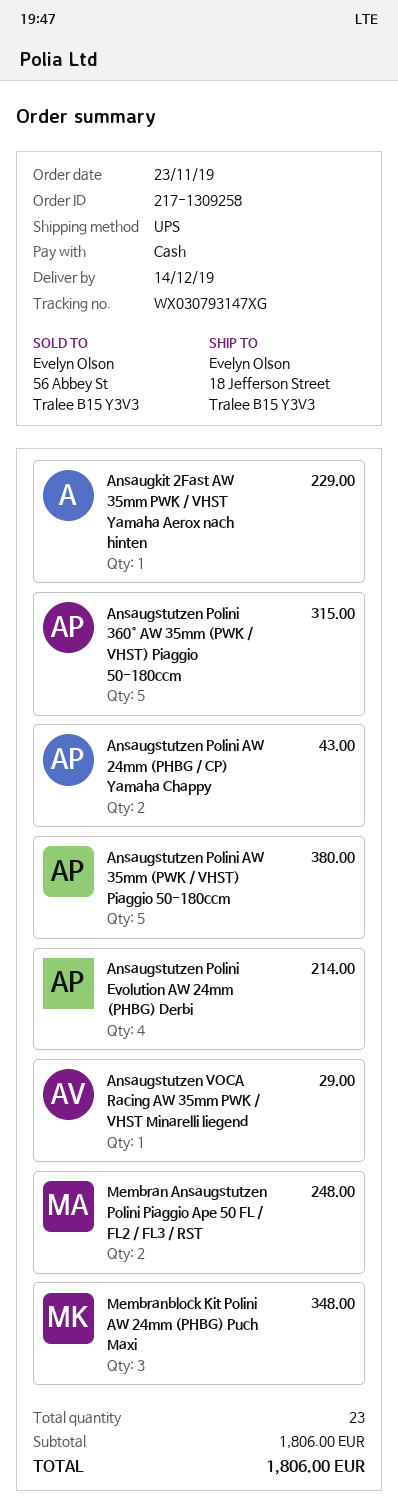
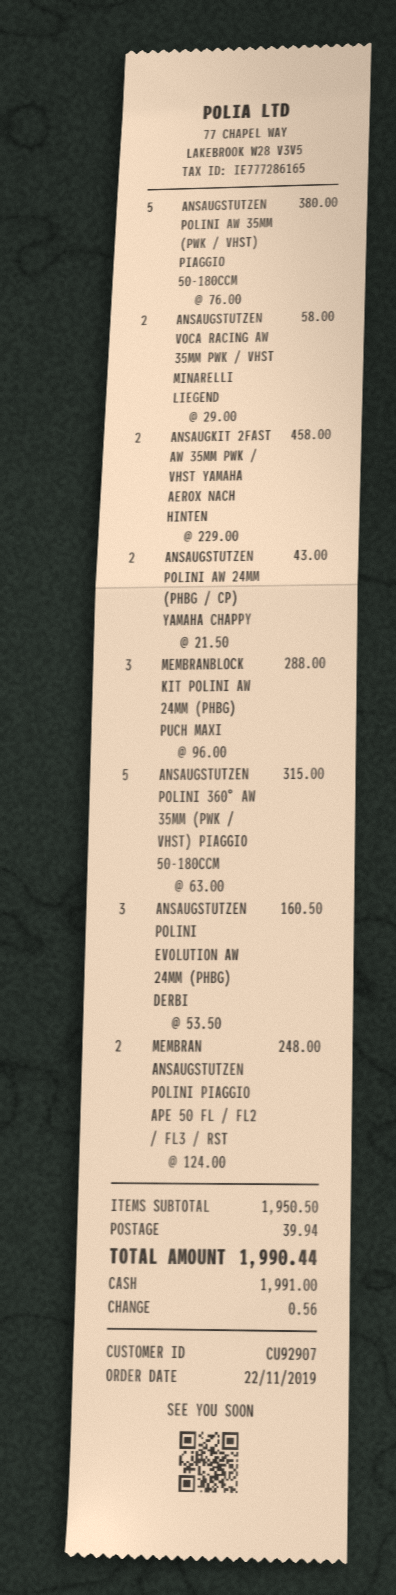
order date: 2019-11-23 -> 2019-11-22
Ansaugkit 2Fast AW 35mm PWK / VHST Yamaha Aerox nach hinten: 1 for 229.00 -> 2 for 458.00
Ansaugstutzen Polini Evolution AW 24mm (PHBG) Derbi: 4 for 214.00 -> 3 for 160.50
Ansaugstutzen VOCA Racing AW 35mm PWK / VHST Minarelli liegend: 1 for 29.00 -> 2 for 58.00
Membranblock Kit Polini AW 24mm (PHBG) Puch Maxi: 3 for 348.00 -> 3 for 288.00
subtotal: 1806.00 -> 1950.50
shipping: none -> 39.94
total: 1806.00 -> 1990.44

